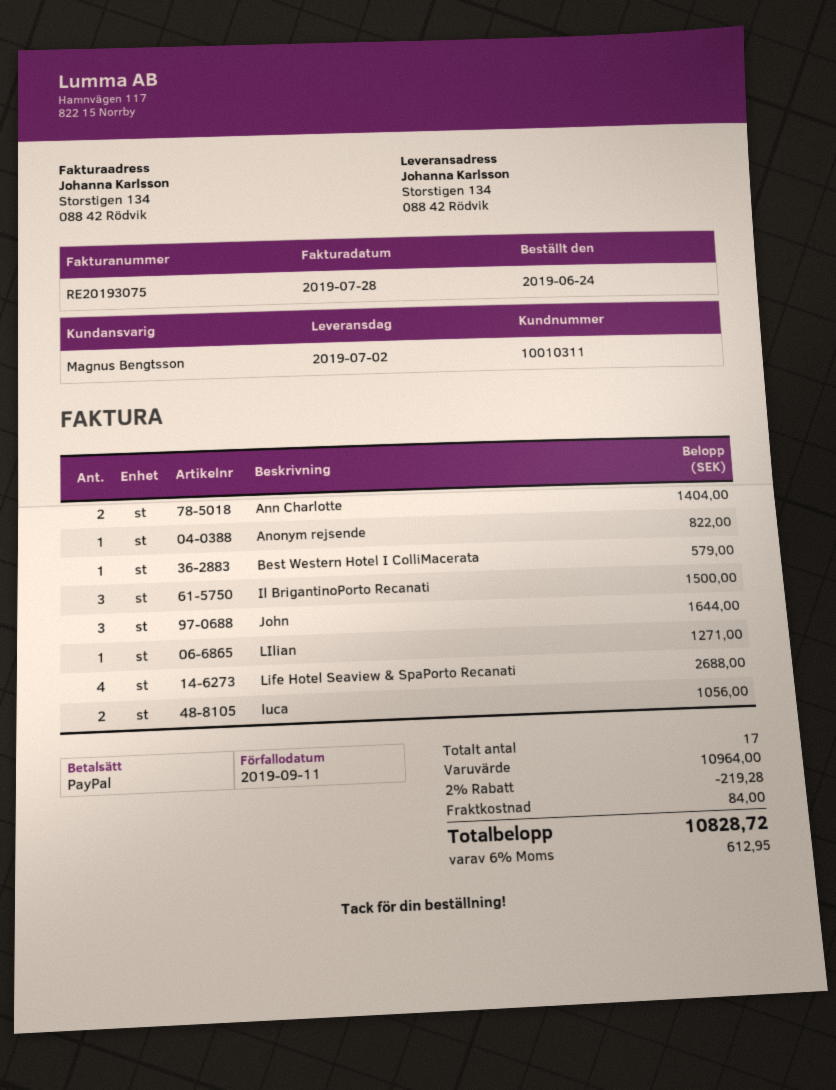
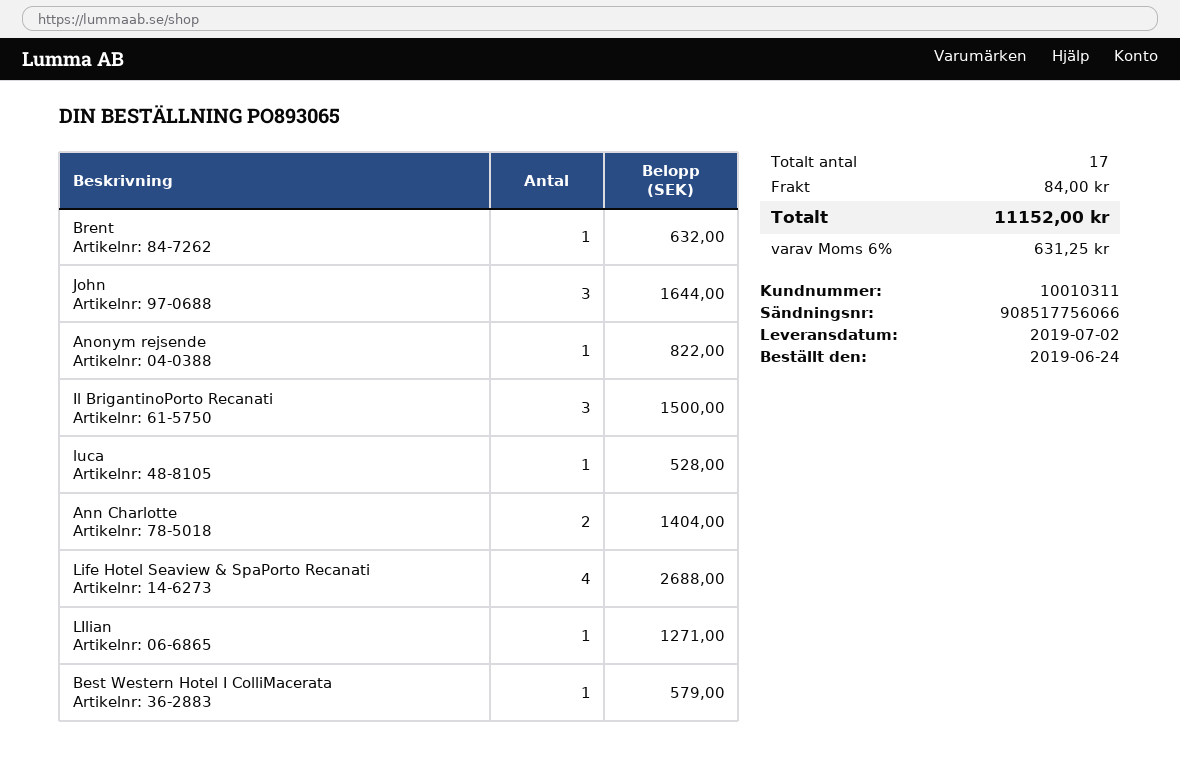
luca: 2 for 1056.00 -> 1 for 528.00
Brent: none -> 1 for 632.00
discount: 2% = 219.28 -> none
tax: 6% = 612.95 -> 6% = 631.25
total: 10828.72 -> 11152.00

